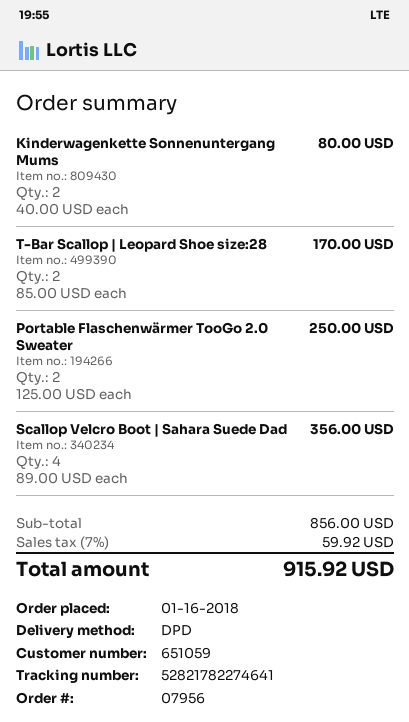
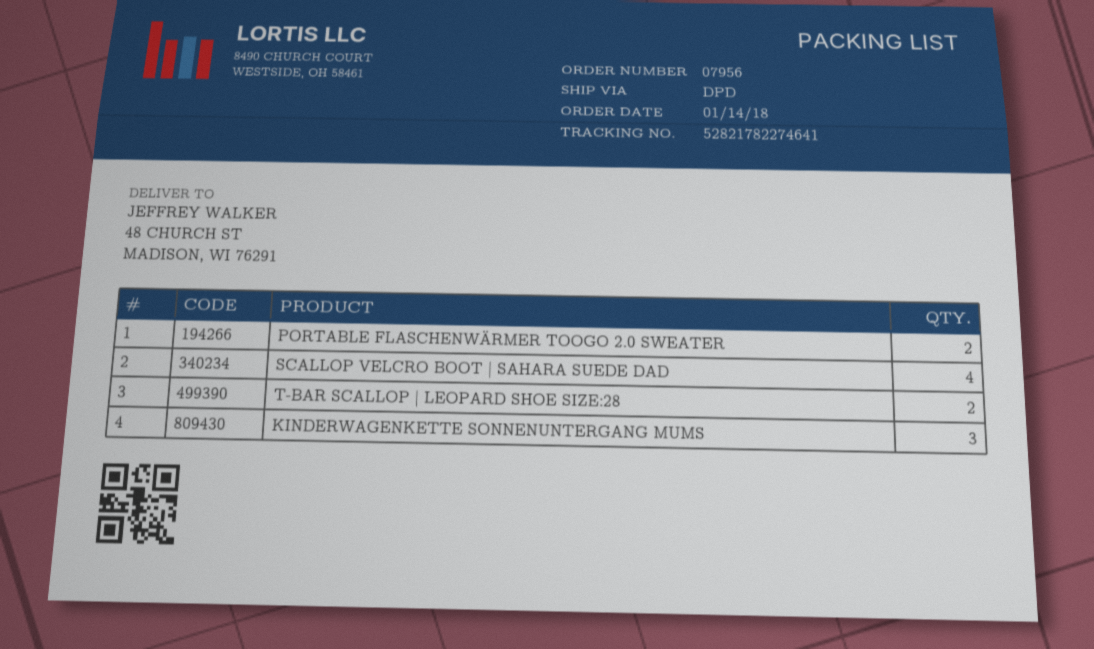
order date: 2018-01-16 -> 2018-01-14
Kinderwagenkette Sonnenuntergang Mums: 2 -> 3

